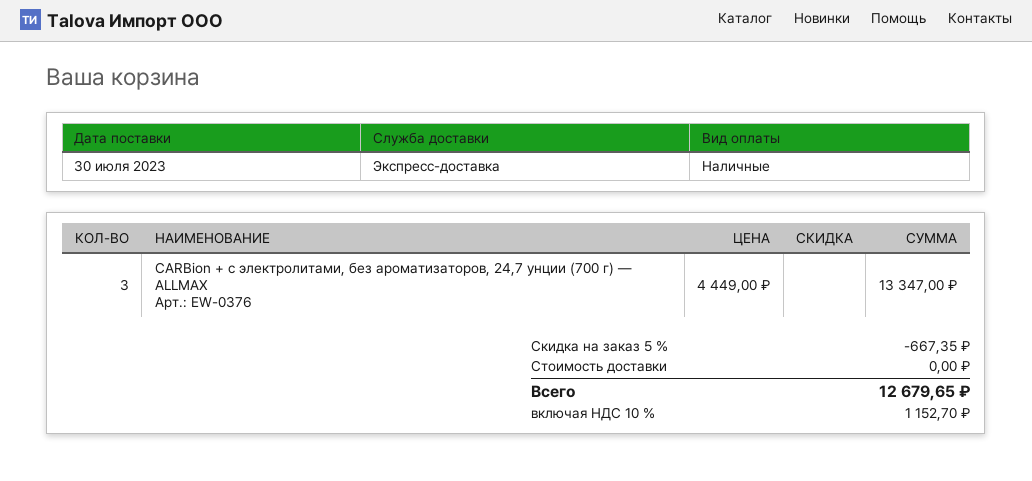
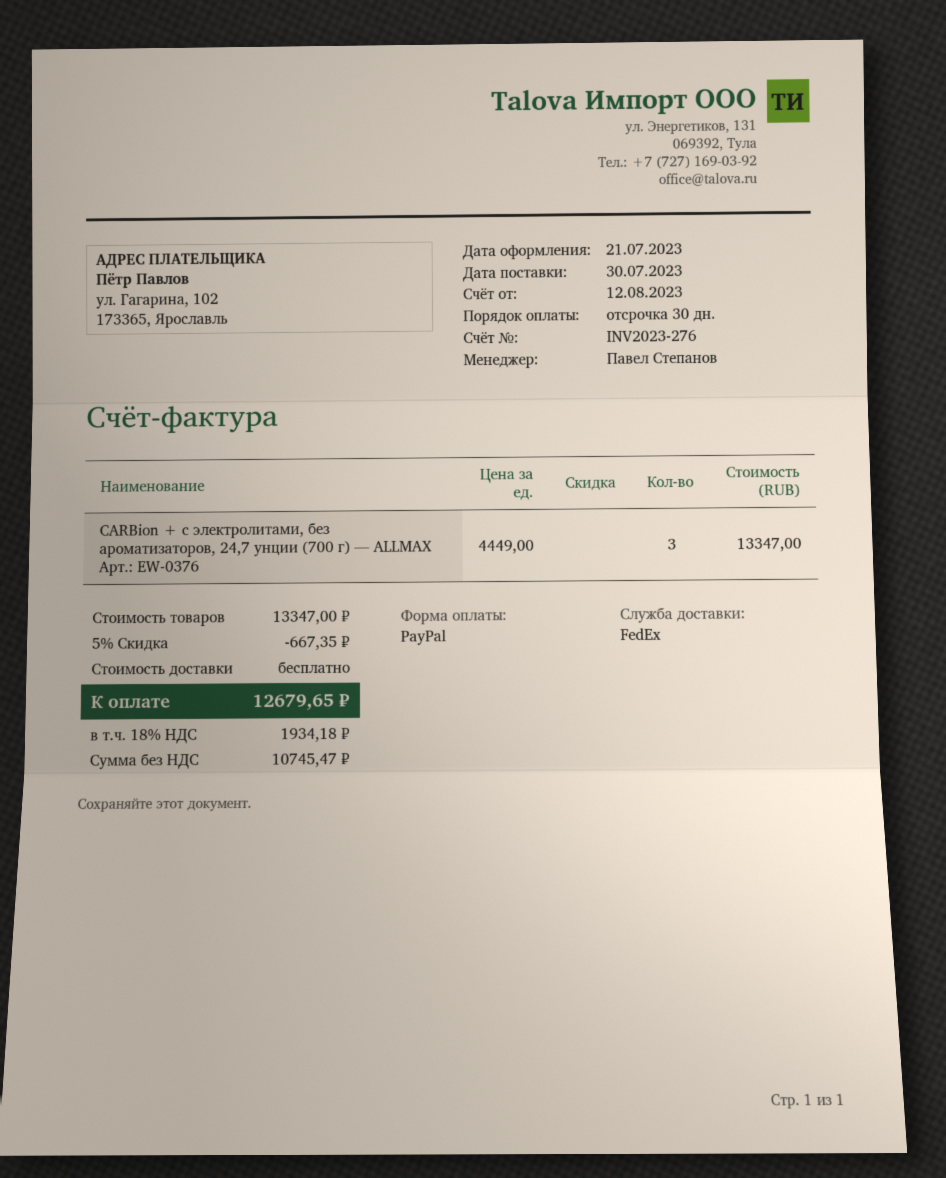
payment method: cash -> PayPal
shipping method: express -> FedEx
tax: 10% = 1152.70 -> 18% = 1934.18

